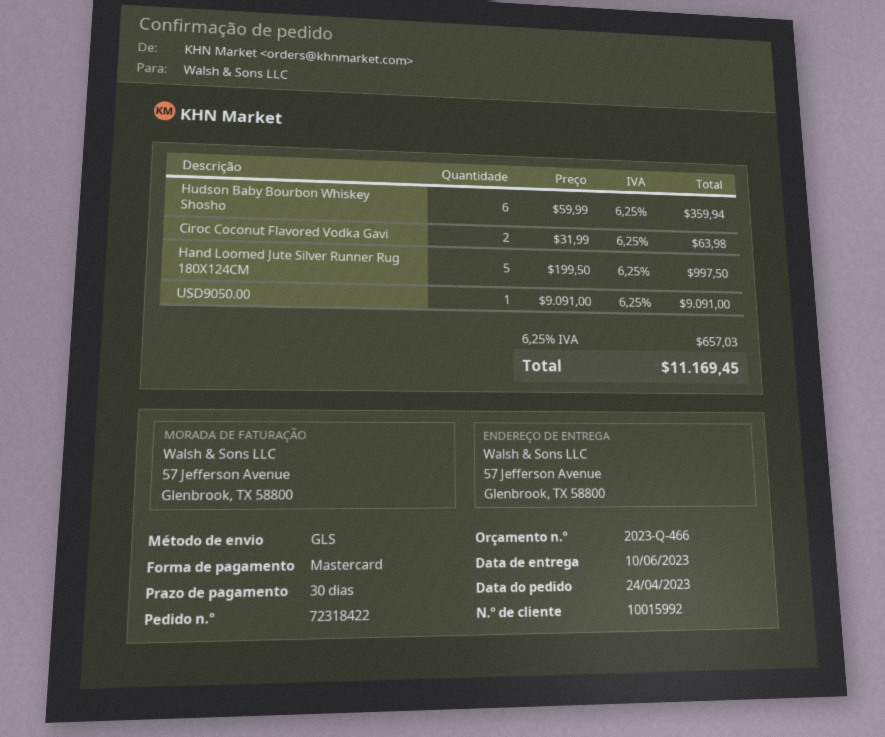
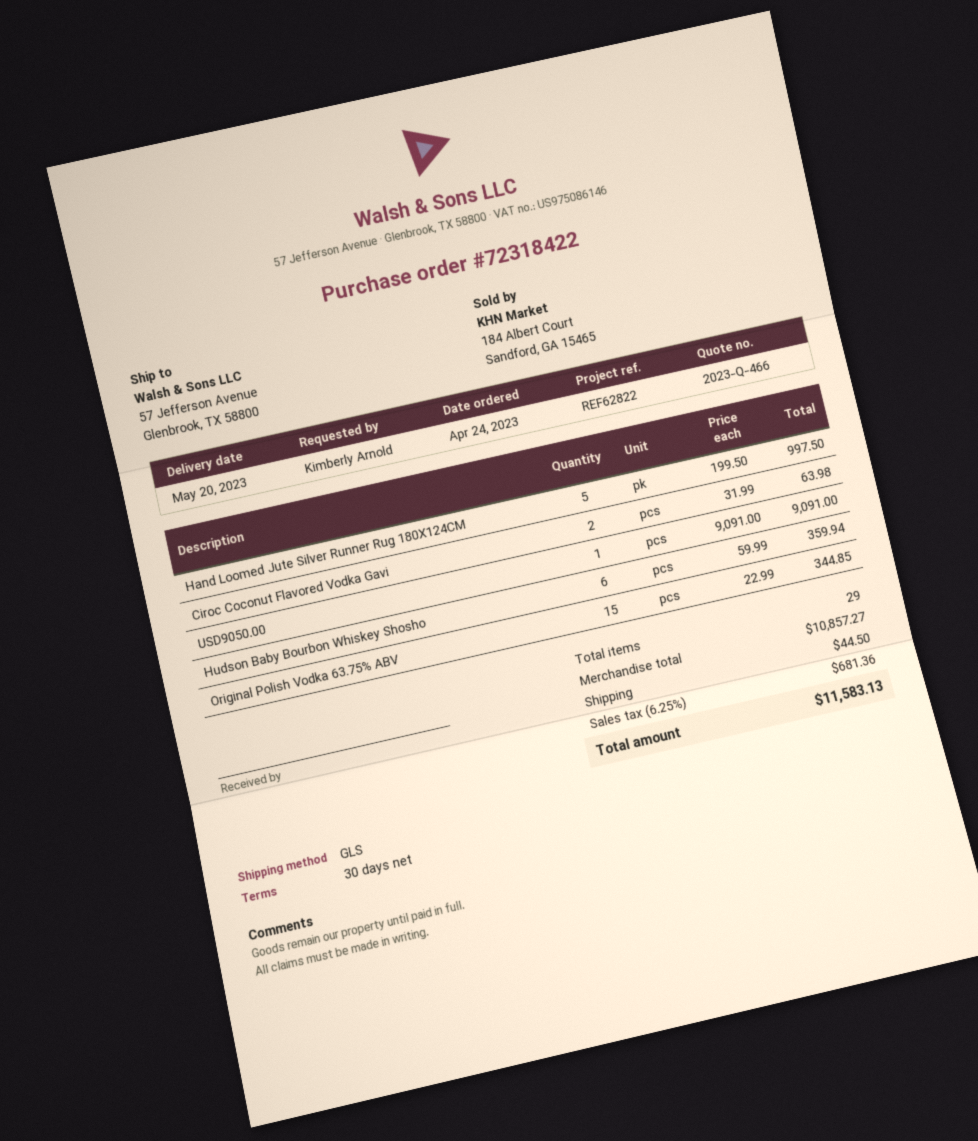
delivery date: 2023-06-10 -> 2023-05-20
Original Polish Vodka 63.75% ABV: none -> 15 x 22.99 = 344.85
shipping: none -> 44.50
tax: 6.25% = 657.03 -> 6.25% = 681.36
total: 11169.45 -> 11583.13

